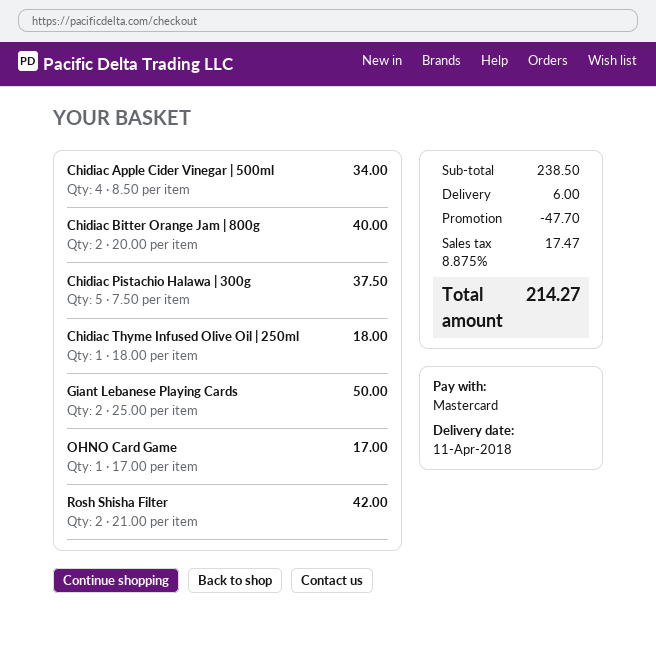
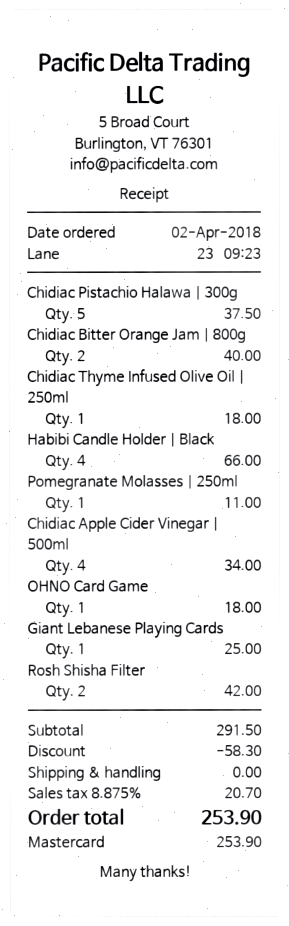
Giant Lebanese Playing Cards: 2 for 50.00 -> 1 for 25.00
OHNO Card Game: 1 for 17.00 -> 1 for 18.00
Habibi Candle Holder | Black: none -> 4 for 66.00
Pomegranate Molasses | 250ml: none -> 1 for 11.00
subtotal: 238.50 -> 291.50
discount: 47.70 -> 58.30
shipping: 6.00 -> 0.00
tax: 8.875% = 17.47 -> 8.875% = 20.70
total: 214.27 -> 253.90

